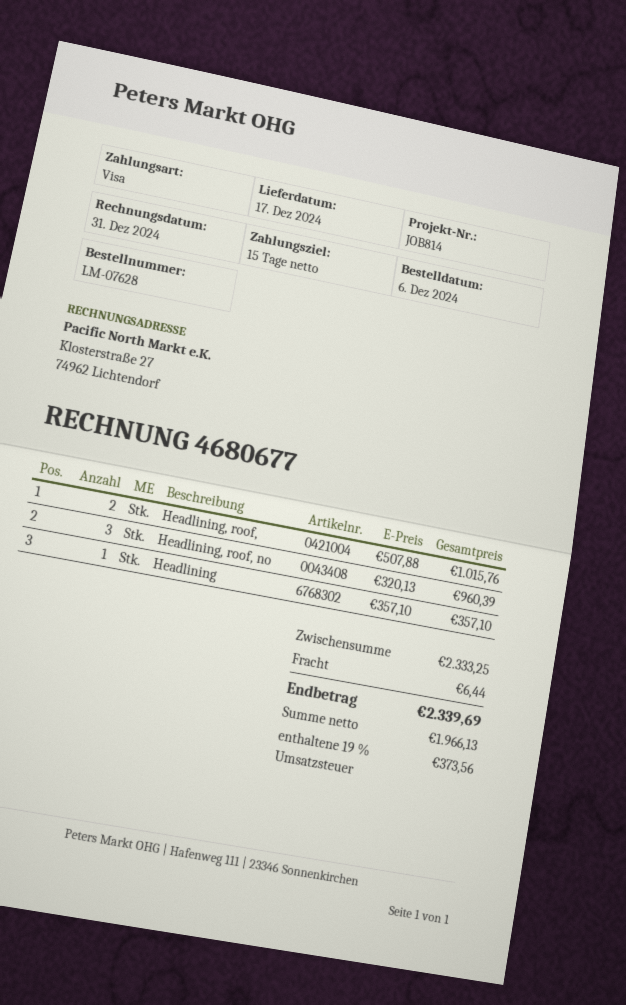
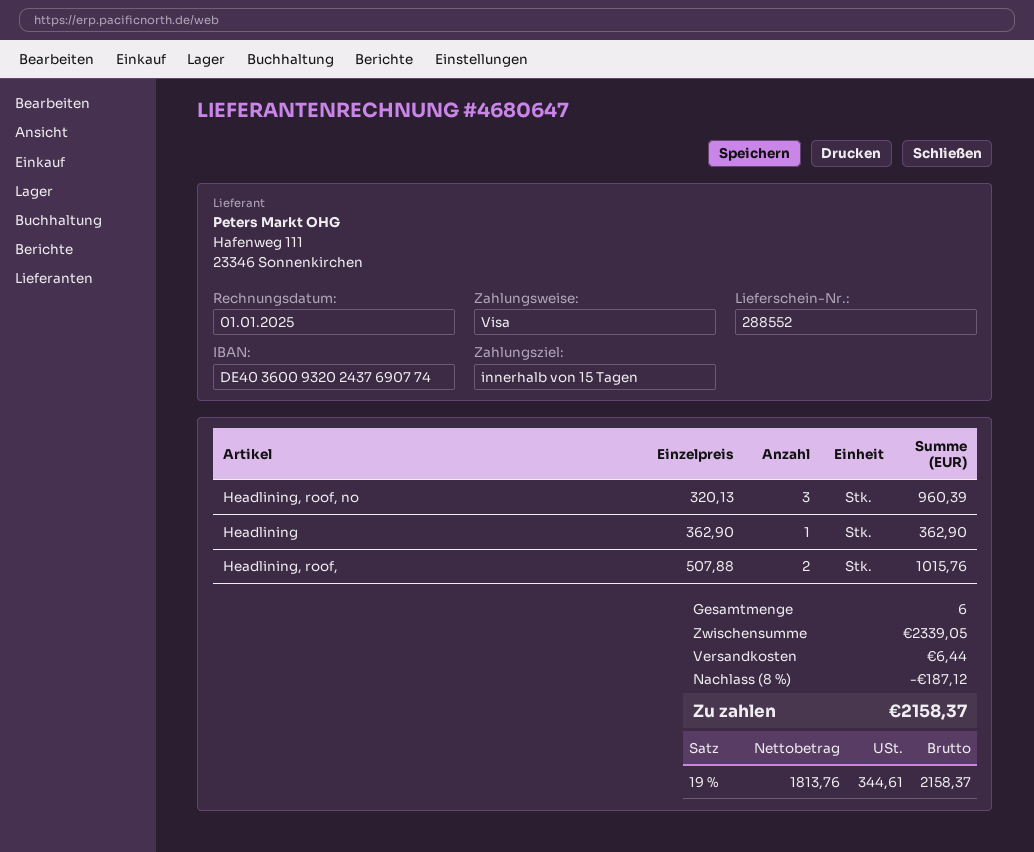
invoice number: 4680677 -> 4680647
invoice date: 2024-12-31 -> 2025-01-01
Headlining: 1 x 357.10 = 357.10 -> 1 x 362.90 = 362.90
subtotal: 2333.25 -> 2339.05
discount: none -> 8% = 187.12
net: 1966.13 -> 1813.76
tax: 19% = 373.56 -> 19% = 344.61
total: 2339.69 -> 2158.37

